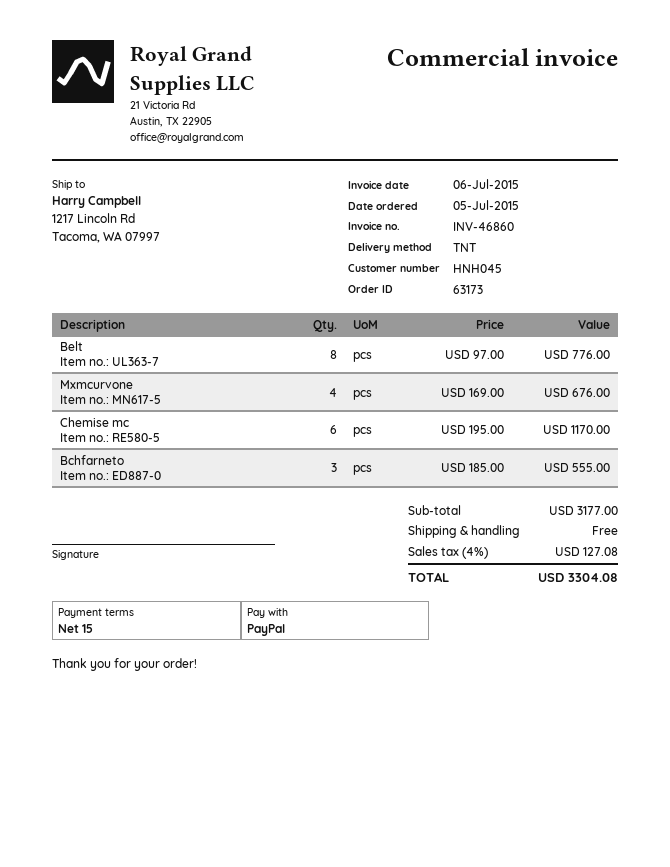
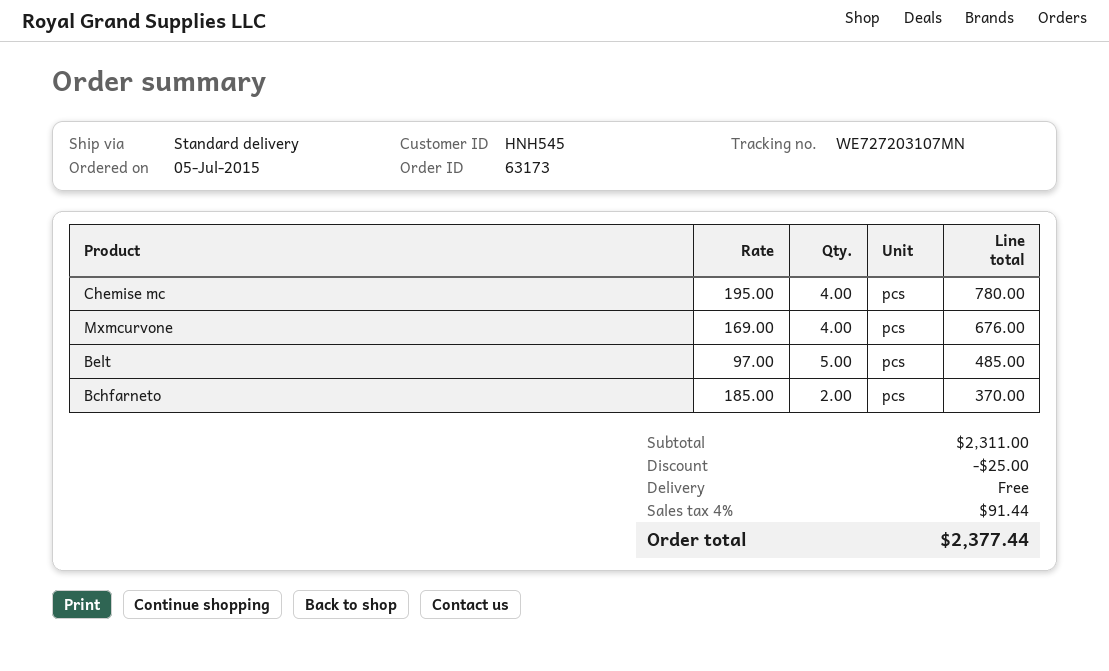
customer number: HNH045 -> HNH545
shipping method: TNT -> standard
Belt: 8 x 97.00 = 776.00 -> 5 x 97.00 = 485.00
Chemise mc: 6 x 195.00 = 1170.00 -> 4 x 195.00 = 780.00
Bchfarneto: 3 x 185.00 = 555.00 -> 2 x 185.00 = 370.00
subtotal: 3177.00 -> 2311.00
discount: none -> 25.00
tax: 4% = 127.08 -> 4% = 91.44
total: 3304.08 -> 2377.44

